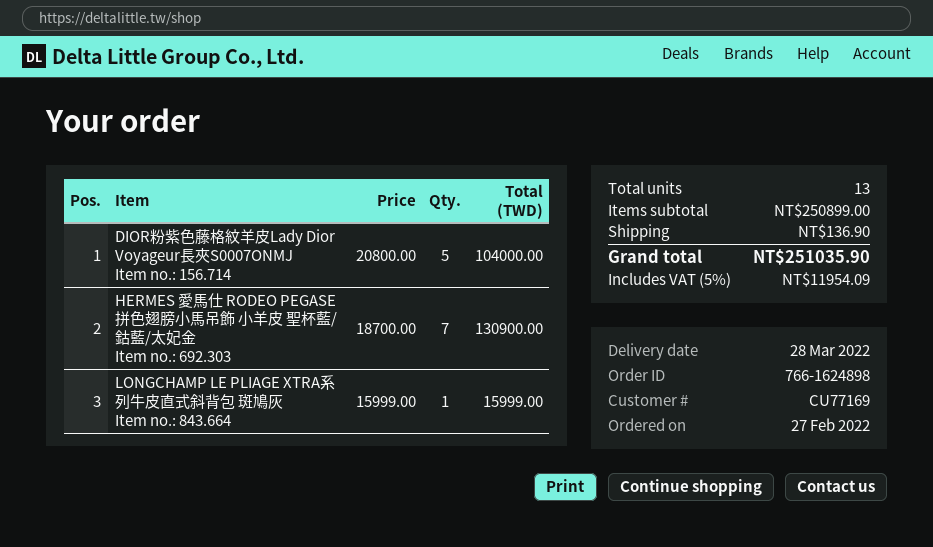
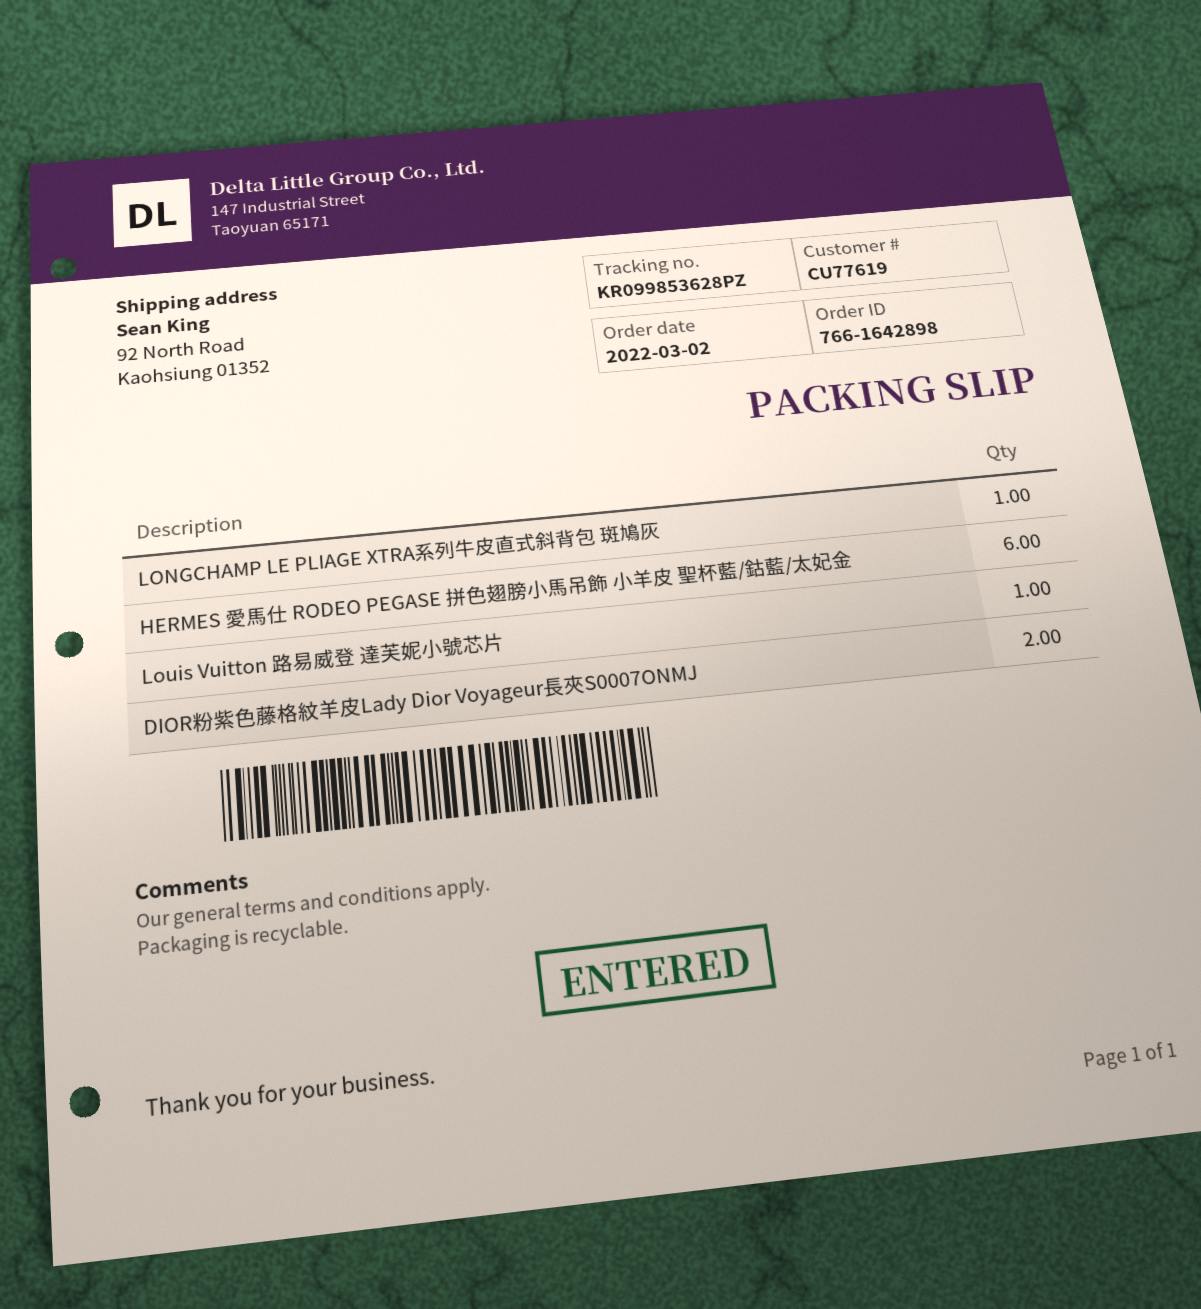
order number: 766-1624898 -> 766-1642898
order date: 2022-02-27 -> 2022-03-02
customer number: CU77169 -> CU77619
DIOR粉紫色藤格紋羊皮Lady Dior Voyageur長夾S0007ONMJ: 5 -> 2
HERMES 愛馬仕 RODEO PEGASE 拼色翅膀小馬吊飾 小羊皮 聖杯藍/鈷藍/太妃金: 7 -> 6
Louis Vuitton 路易威登 達芙妮小號芯片: none -> 1

